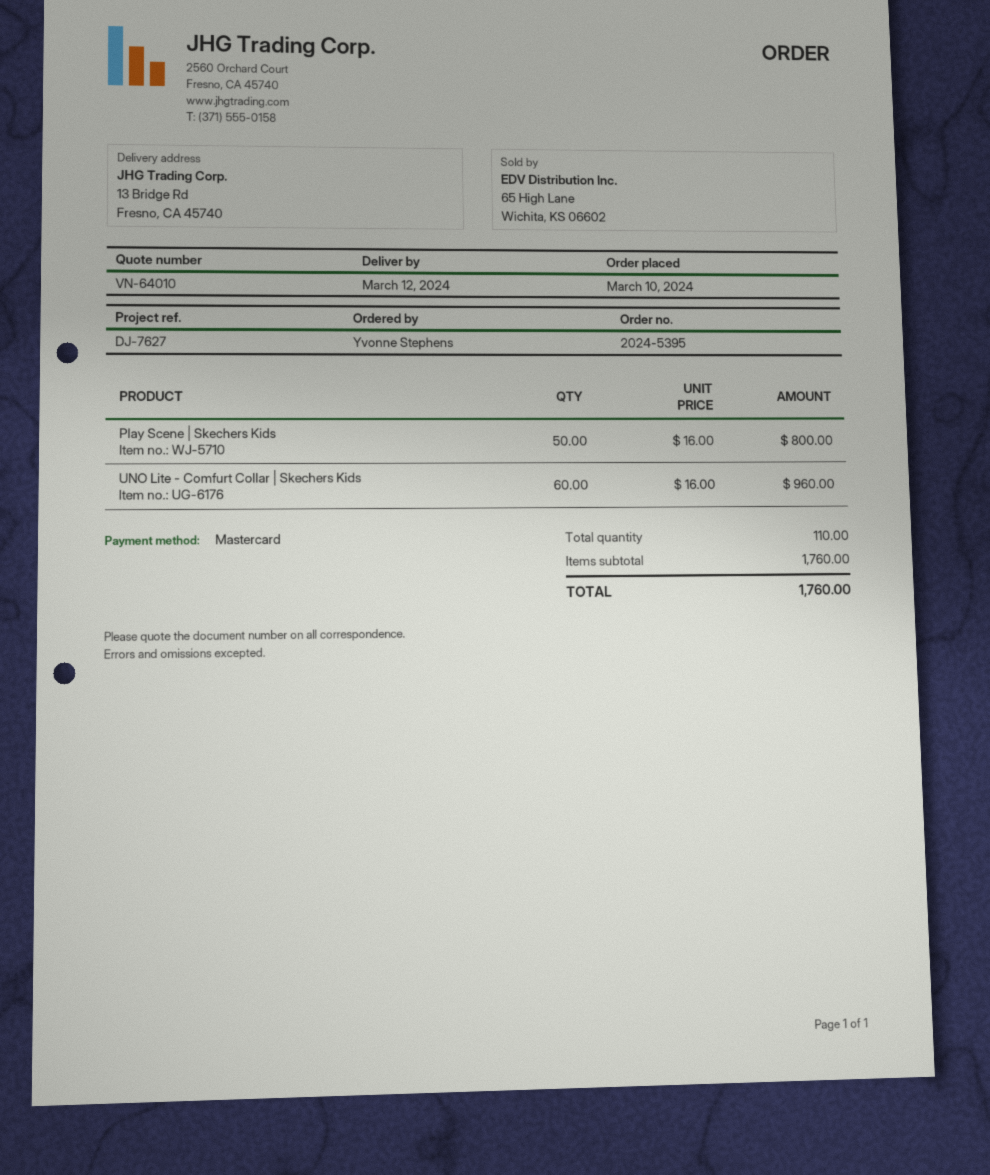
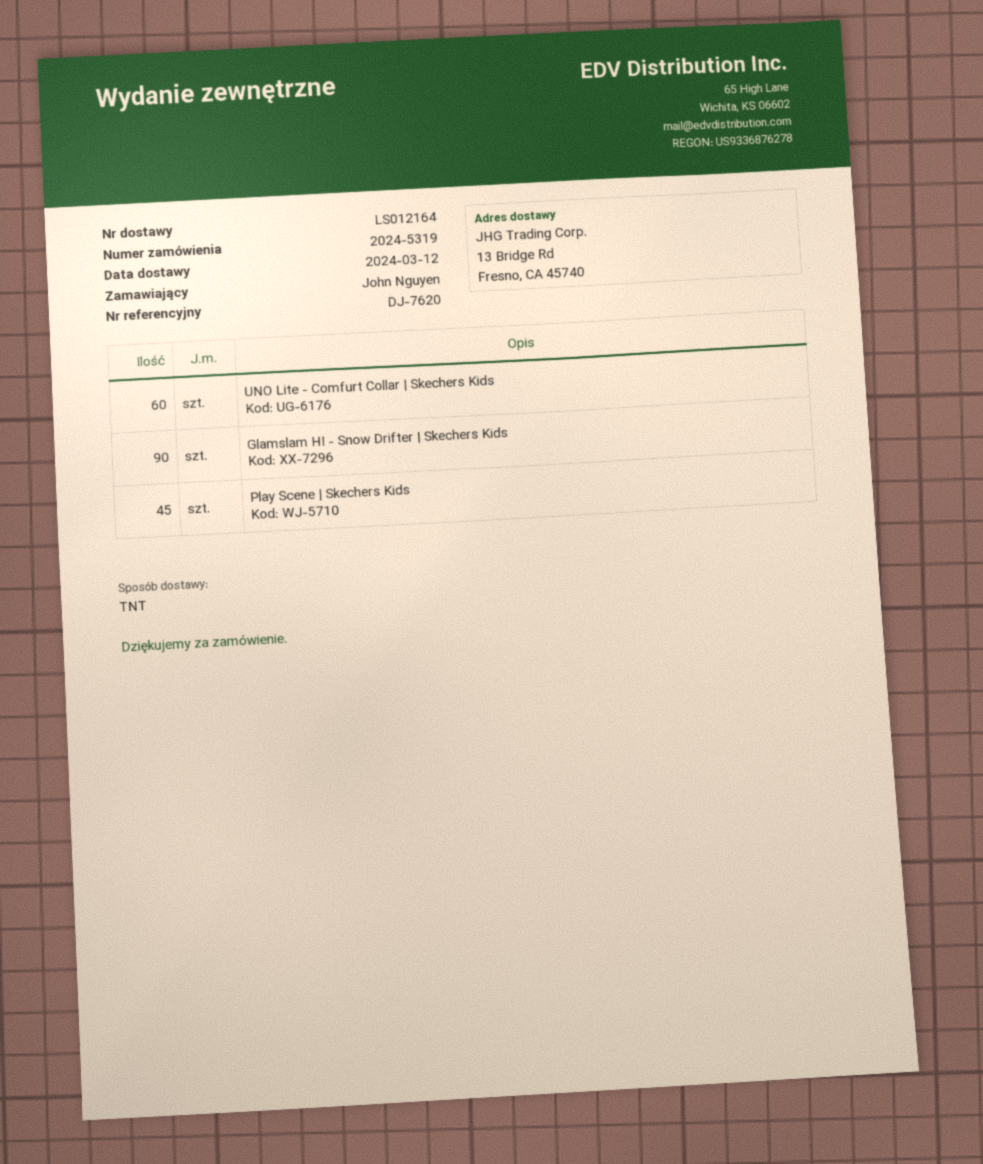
order number: 2024-5395 -> 2024-5319
reference: DJ-7627 -> DJ-7620
ordered by: Yvonne Stephens -> John Nguyen
Play Scene | Skechers Kids: 50 -> 45
Glamslam HI - Snow Drifter | Skechers Kids: none -> 90

